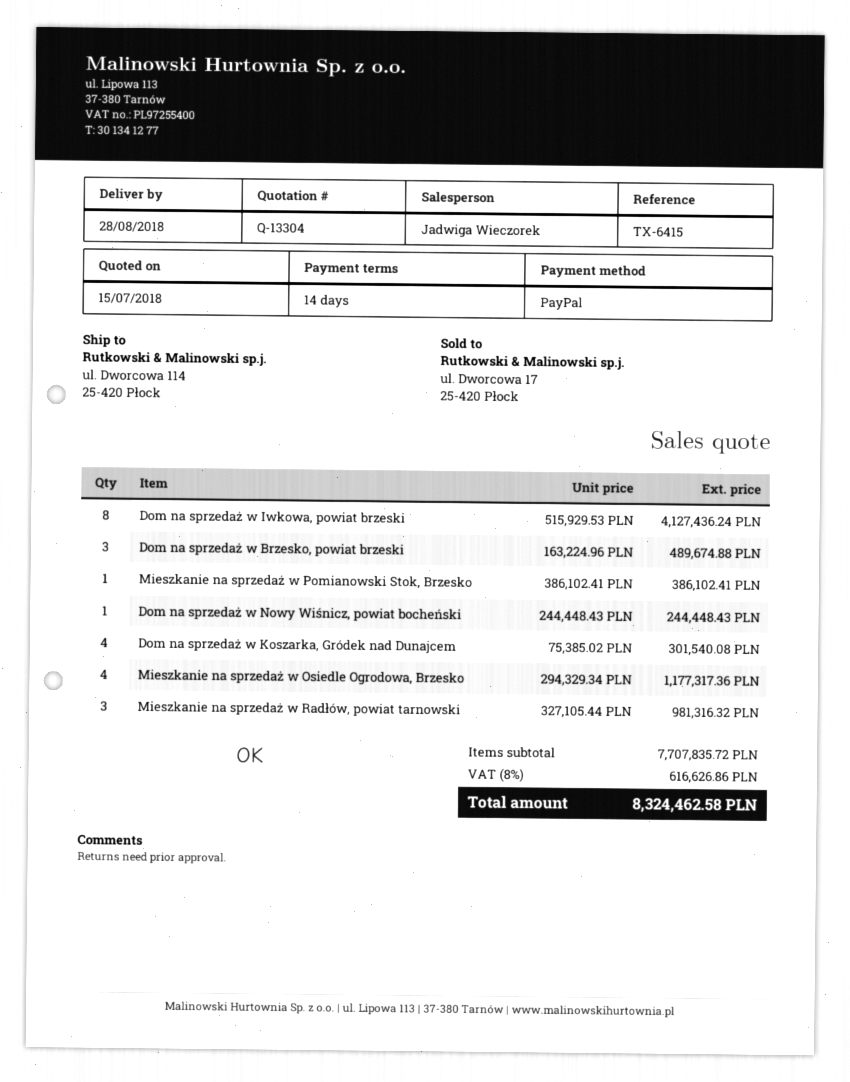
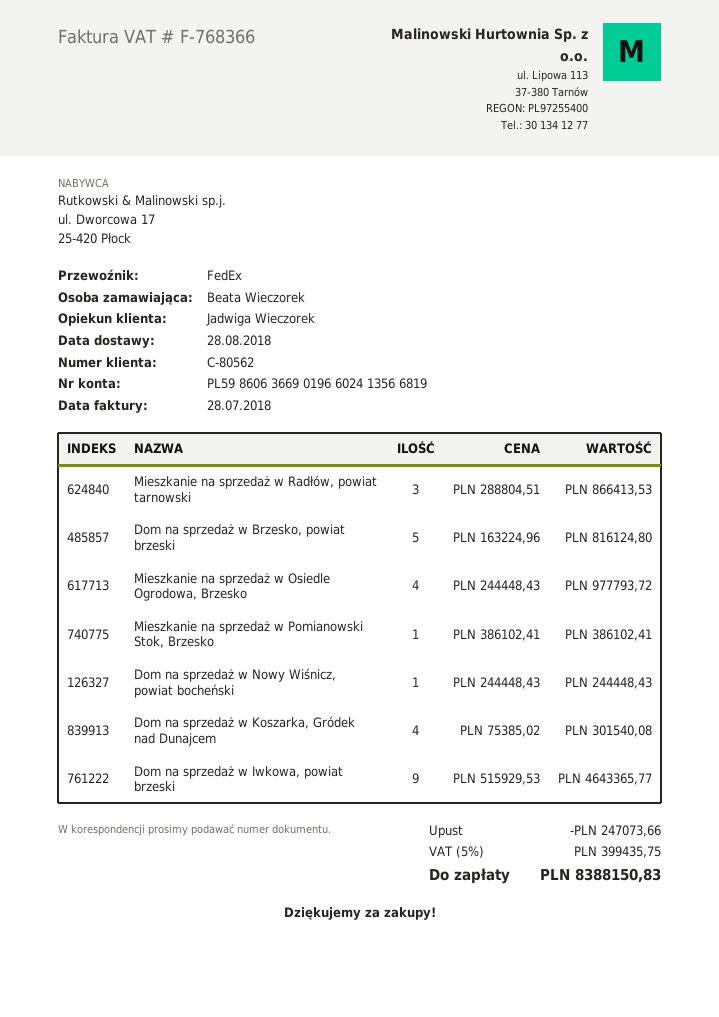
Dom na sprzedaż w Iwkowa, powiat brzeski: 8 x 515929.53 = 4127436.24 -> 9 x 515929.53 = 4643365.77
Dom na sprzedaż w Brzesko, powiat brzeski: 3 x 163224.96 = 489674.88 -> 5 x 163224.96 = 816124.80
Mieszkanie na sprzedaż w Osiedle Ogrodowa, Brzesko: 4 x 294329.34 = 1177317.36 -> 4 x 244448.43 = 977793.72
Mieszkanie na sprzedaż w Radłów, powiat tarnowski: 3 x 327105.44 = 981316.32 -> 3 x 288804.51 = 866413.53
discount: none -> 247073.66
tax: 8% = 616626.86 -> 5% = 399435.75
total: 8324462.58 -> 8388150.83

